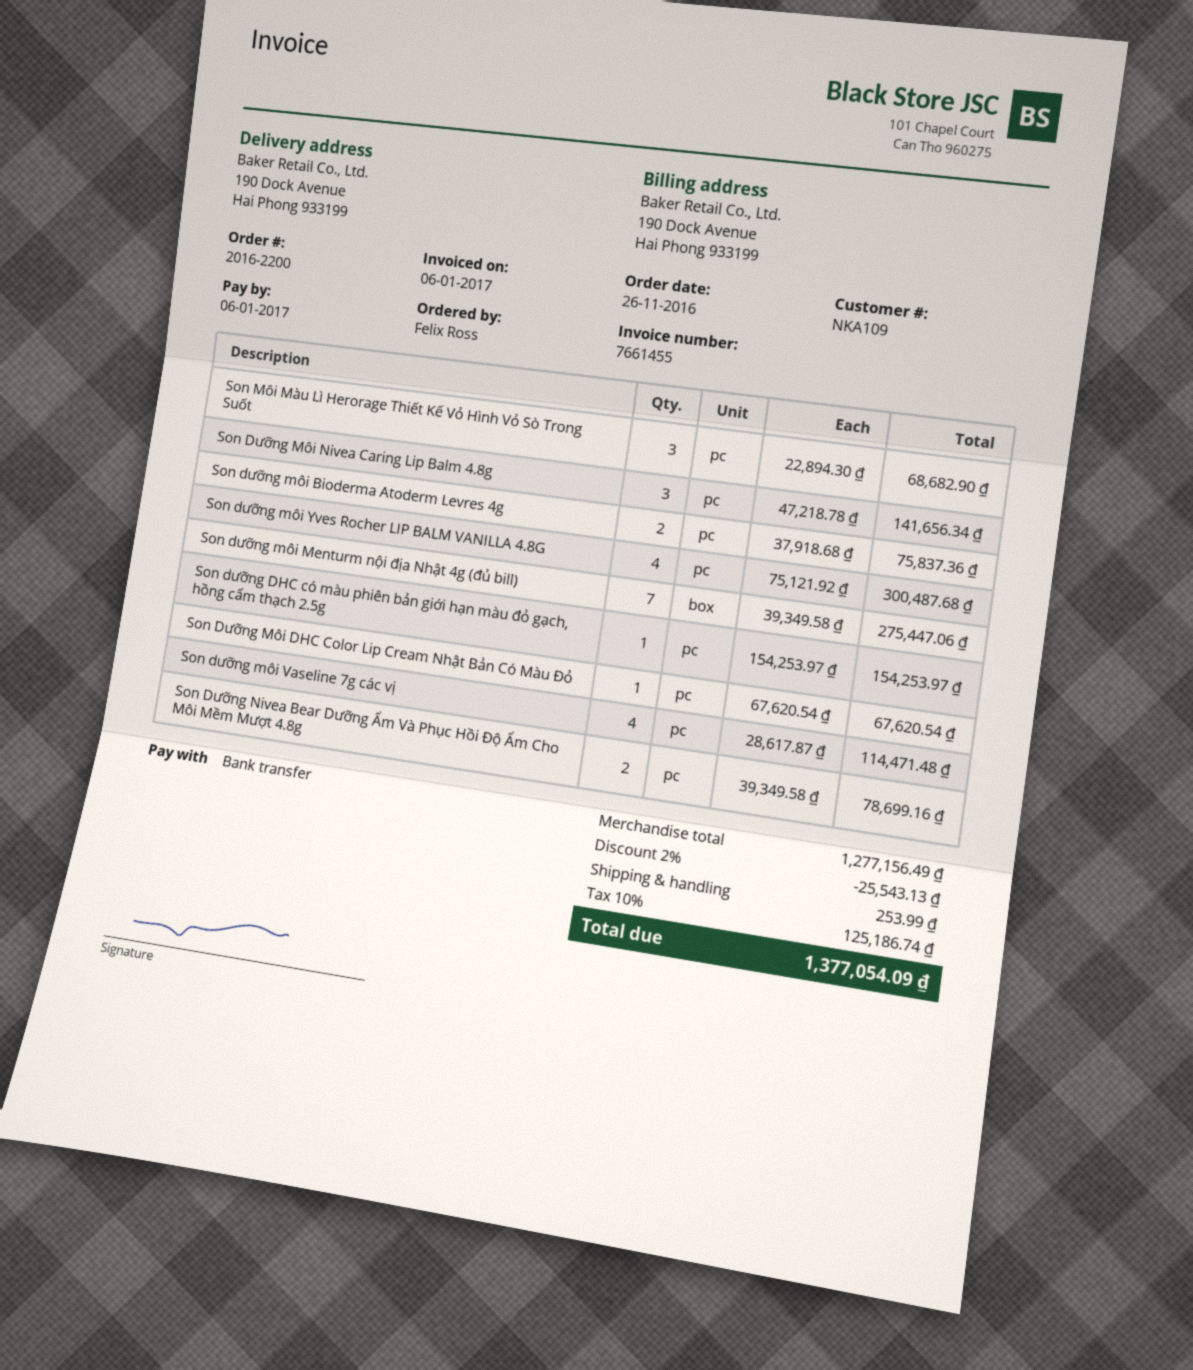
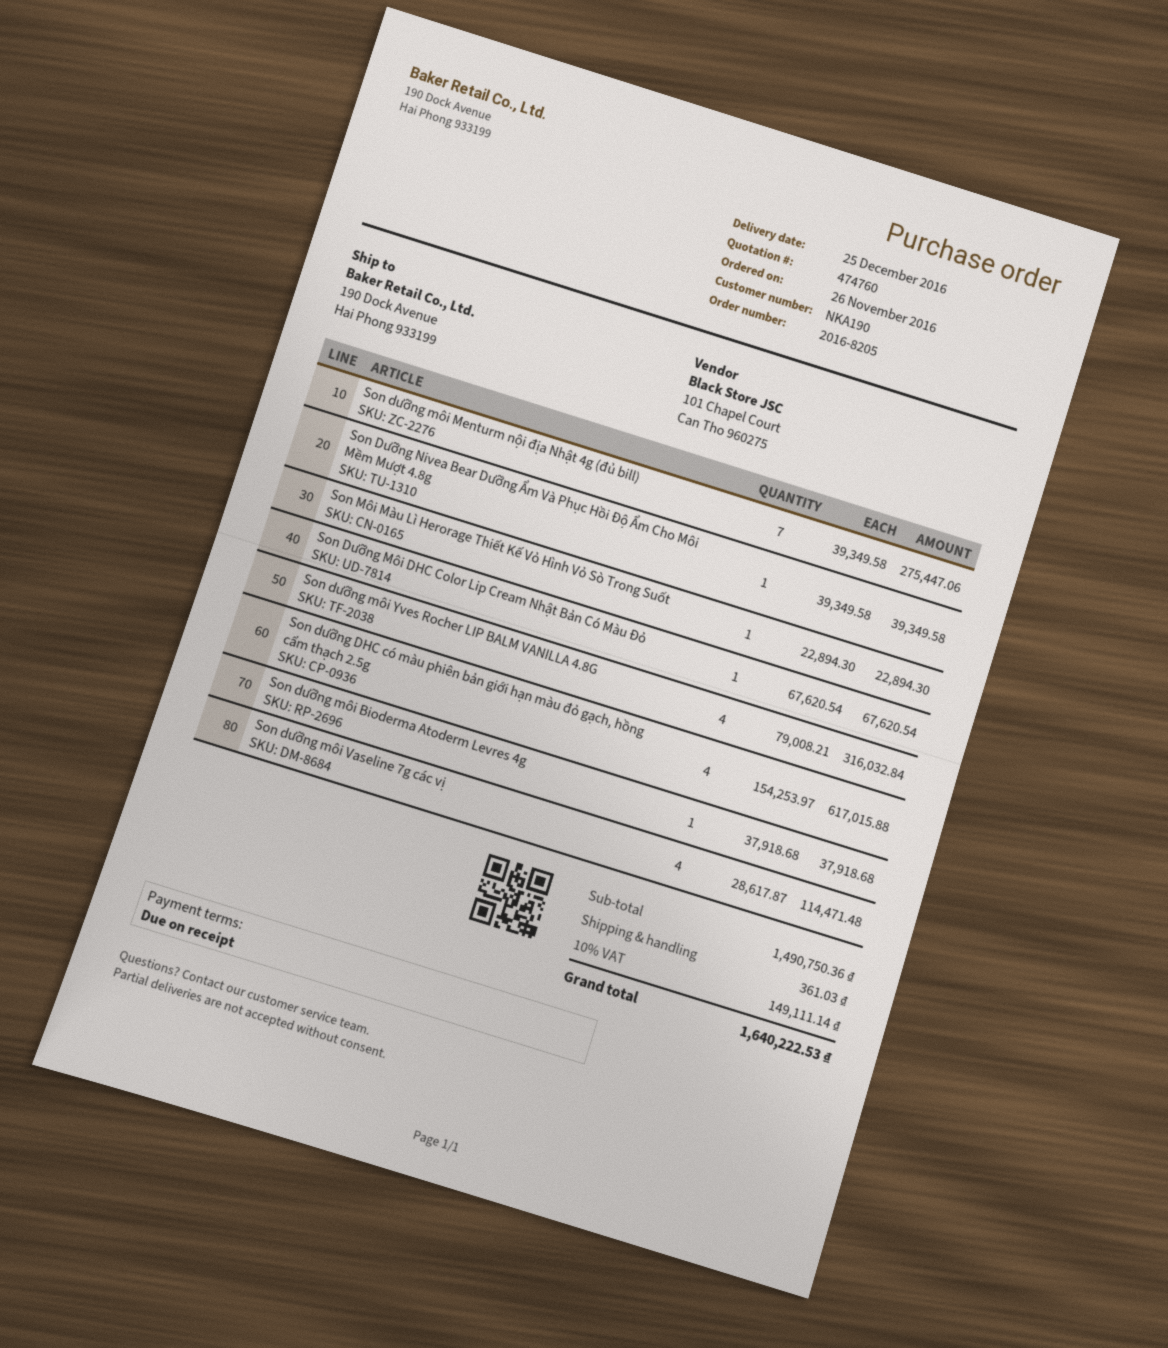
order number: 2016-2200 -> 2016-8205
customer number: NKA109 -> NKA190
Son Môi Màu Lì Herorage Thiết Kế Vỏ Hình Vỏ Sò Trong Suốt: 3 x 22894.30 = 68682.90 -> 1 x 22894.30 = 22894.30
Son Dưỡng Môi Nivea Caring Lip Balm 4.8g: 3 x 47218.78 = 141656.34 -> none
Son dưỡng môi Bioderma Atoderm Levres 4g: 2 x 37918.68 = 75837.36 -> 1 x 37918.68 = 37918.68
Son dưỡng môi Yves Rocher LIP BALM VANILLA 4.8G: 4 x 75121.92 = 300487.68 -> 4 x 79008.21 = 316032.84
Son dưỡng DHC có màu phiên bản giới hạn màu đỏ gạch, hồng cẩm thạch 2.5g: 1 x 154253.97 = 154253.97 -> 4 x 154253.97 = 617015.88
Son Dưỡng Nivea Bear Dưỡng Ẩm Và Phục Hồi Độ Ẩm Cho Môi Mềm Mượt 4.8g: 2 x 39349.58 = 78699.16 -> 1 x 39349.58 = 39349.58
subtotal: 1277156.49 -> 1490750.36
discount: 2% = 25543.13 -> none
shipping: 253.99 -> 361.03
tax: 10% = 125186.74 -> 10% = 149111.14
total: 1377054.09 -> 1640222.53

